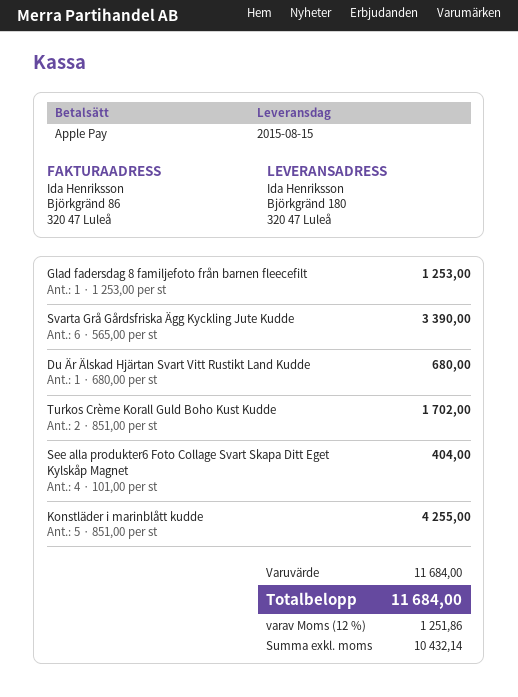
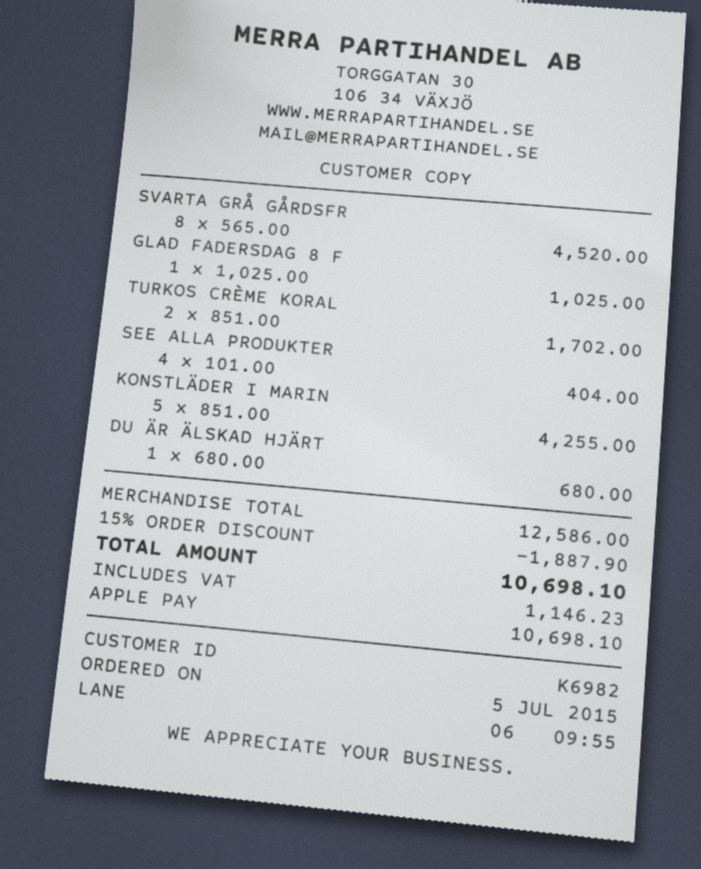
Glad fadersdag 8 familjefoto från barnen fleecefilt: 1 x 1253.00 = 1253.00 -> 1 x 1025.00 = 1025.00
Svarta Grå Gårdsfriska Ägg Kyckling Jute Kudde: 6 x 565.00 = 3390.00 -> 8 x 565.00 = 4520.00
subtotal: 11684.00 -> 12586.00
discount: none -> 15% = 1887.90
tax: 1251.86 -> 1146.23
total: 11684.00 -> 10698.10

